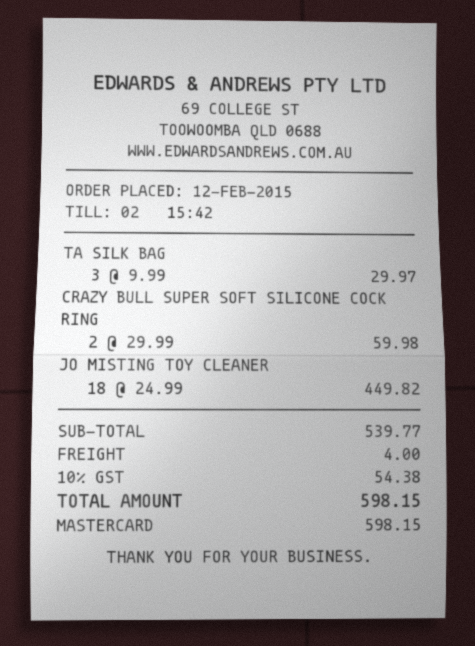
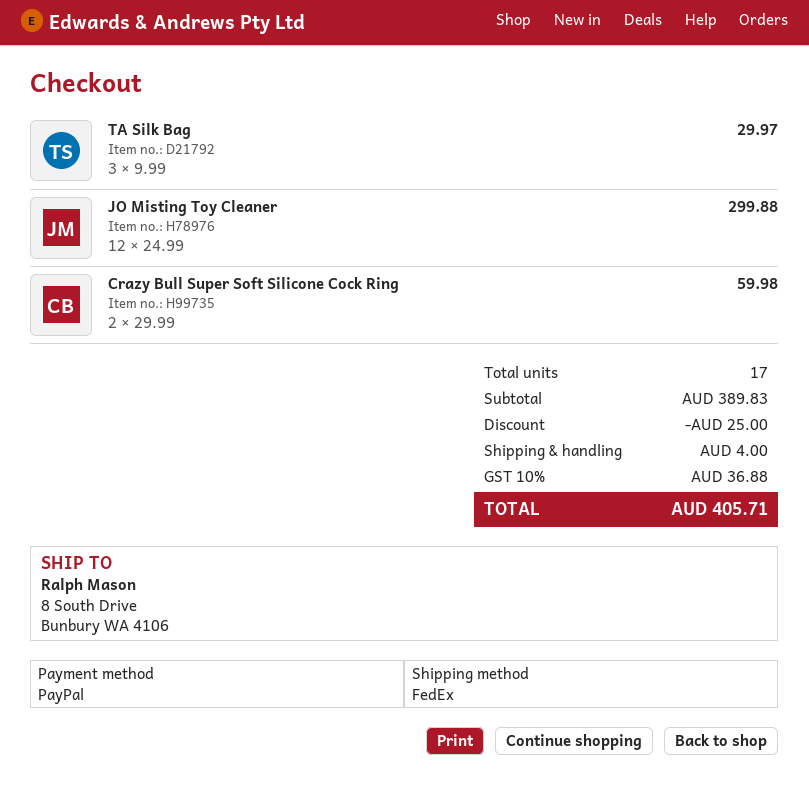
payment method: Mastercard -> PayPal
JO MISTING TOY CLEANER: 18 x 24.99 = 449.82 -> 12 x 24.99 = 299.88
subtotal: 539.77 -> 389.83
discount: none -> 25.00
tax: 10% = 54.38 -> 10% = 36.88
total: 598.15 -> 405.71

